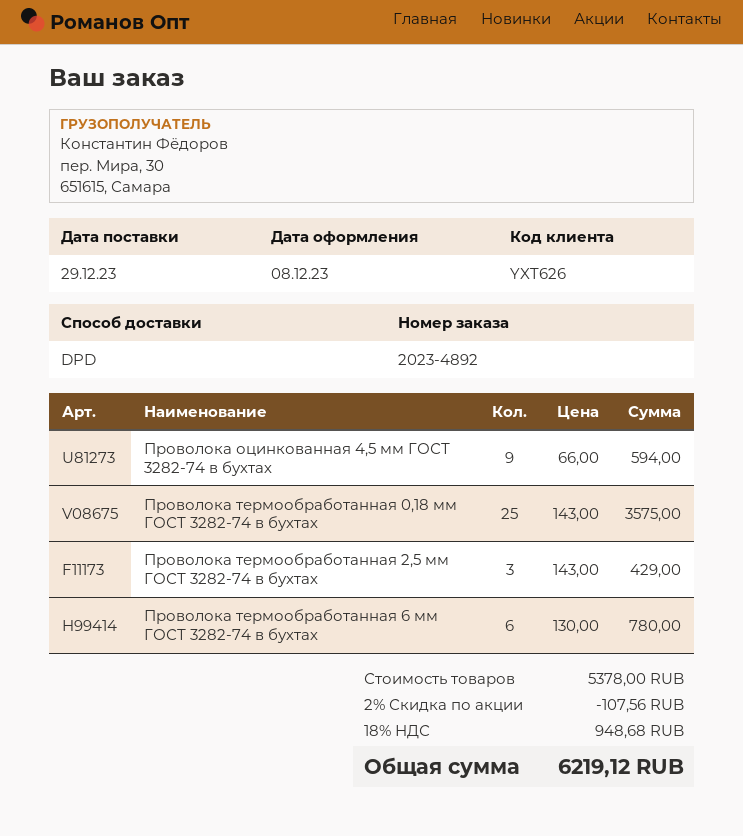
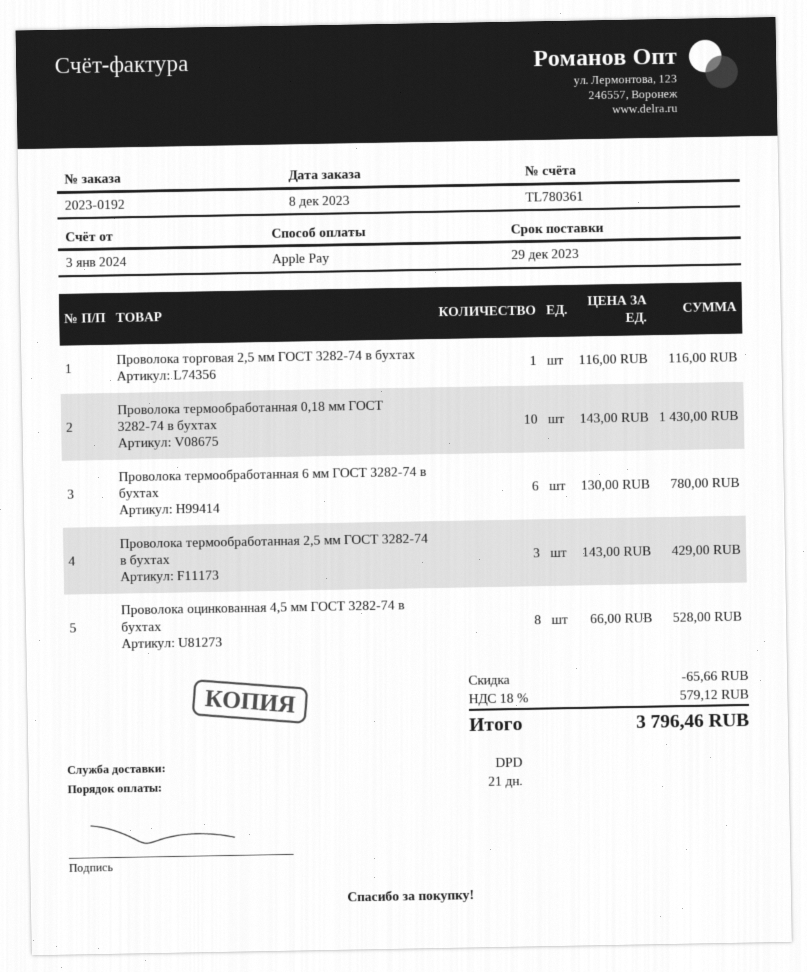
order number: 2023-4892 -> 2023-0192
Проволока оцинкованная 4,5 мм ГОСТ 3282-74 в бухтах: 9 x 66.00 = 594.00 -> 8 x 66.00 = 528.00
Проволока термообработанная 0,18 мм ГОСТ 3282-74 в бухтах: 25 x 143.00 = 3575.00 -> 10 x 143.00 = 1430.00
Проволока торговая 2,5 мм ГОСТ 3282-74 в бухтах: none -> 1 x 116.00 = 116.00
discount: 107.56 -> 65.66
tax: 18% = 948.68 -> 18% = 579.12
total: 6219.12 -> 3796.46

